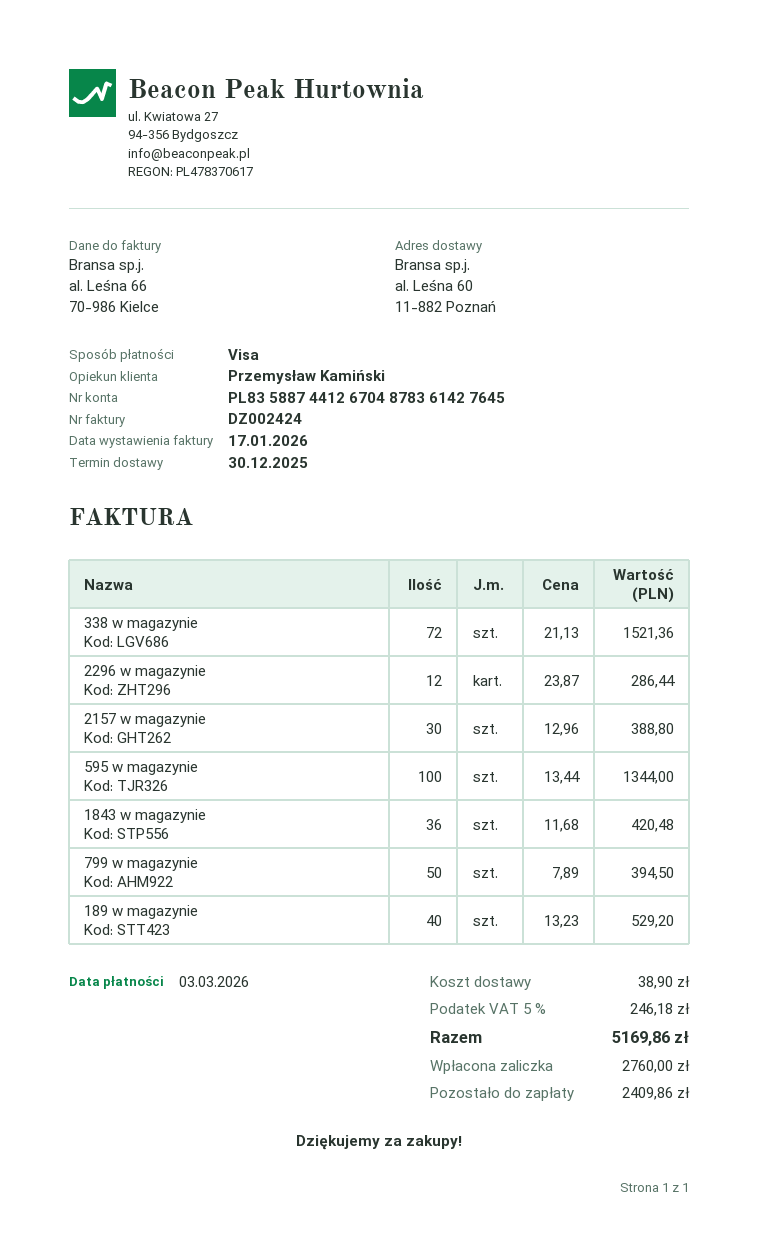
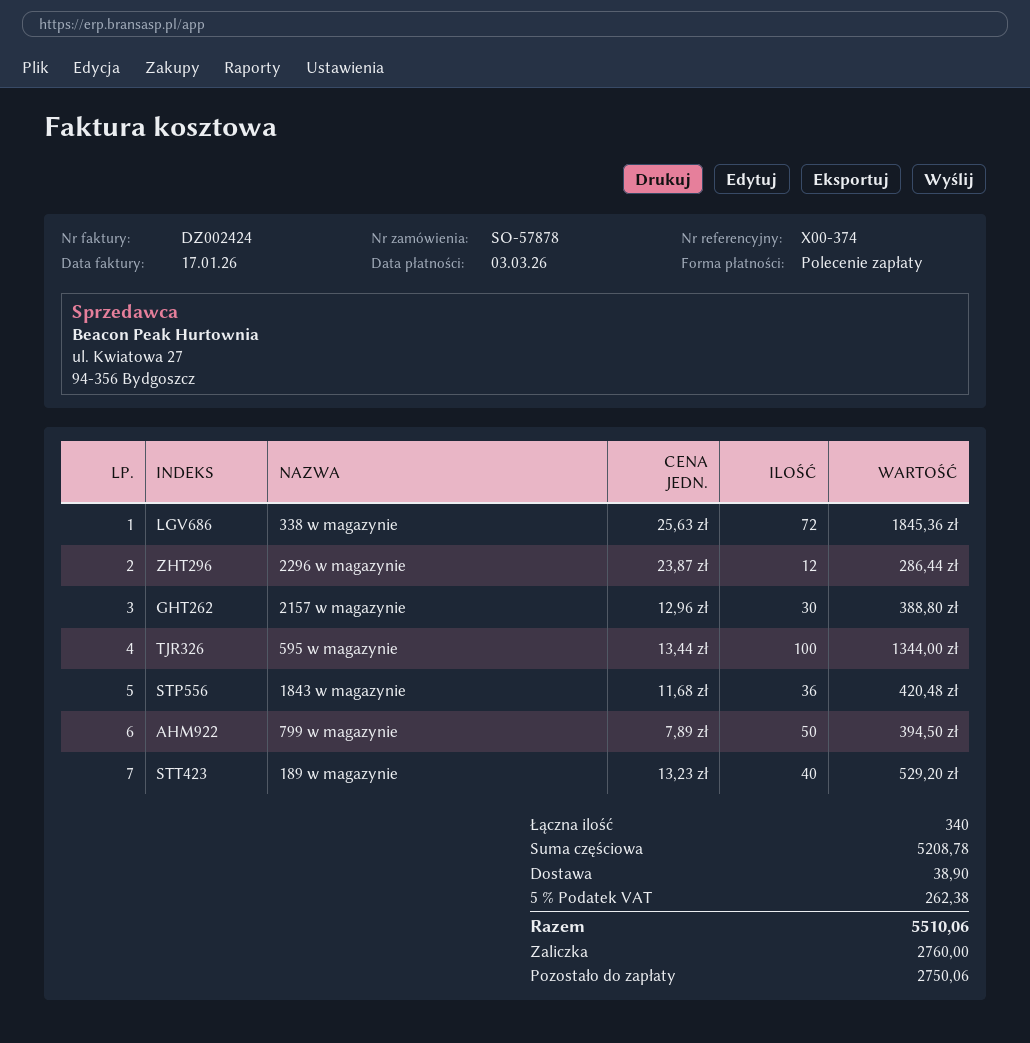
payment method: Visa -> direct debit
338 w magazynie: 72 x 21.13 = 1521.36 -> 72 x 25.63 = 1845.36
tax: 5% = 246.18 -> 5% = 262.38
total: 5169.86 -> 5510.06
balance: 2409.86 -> 2750.06

